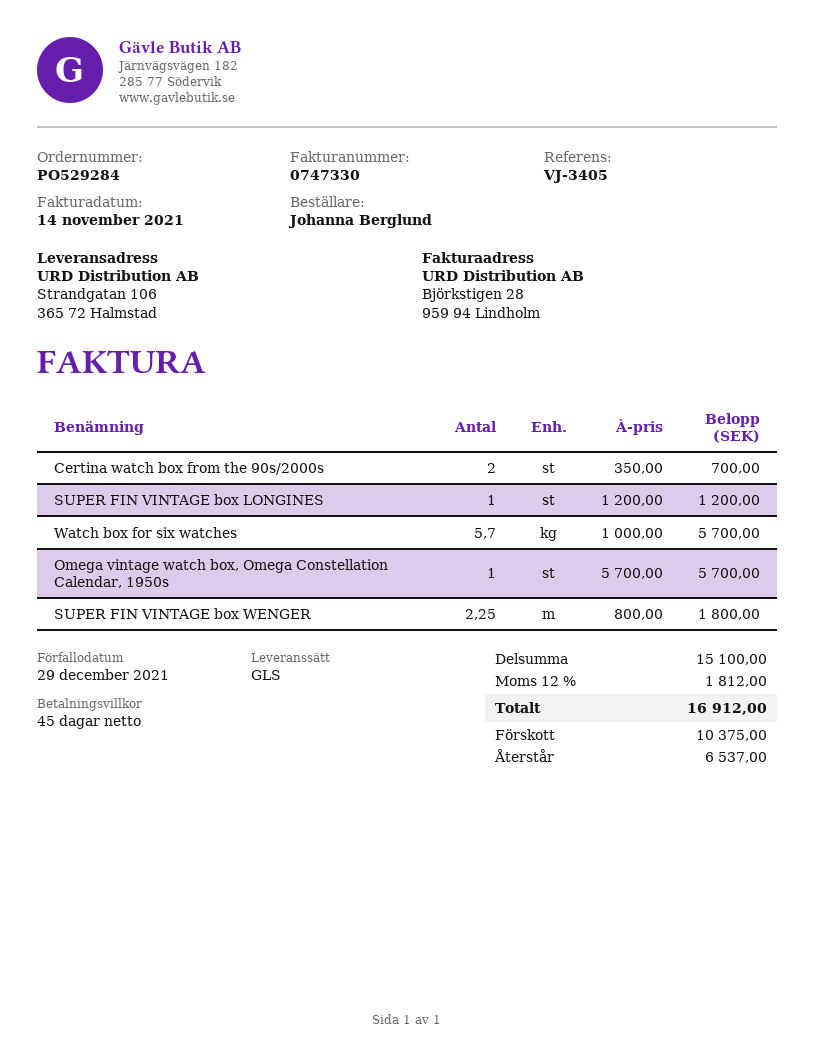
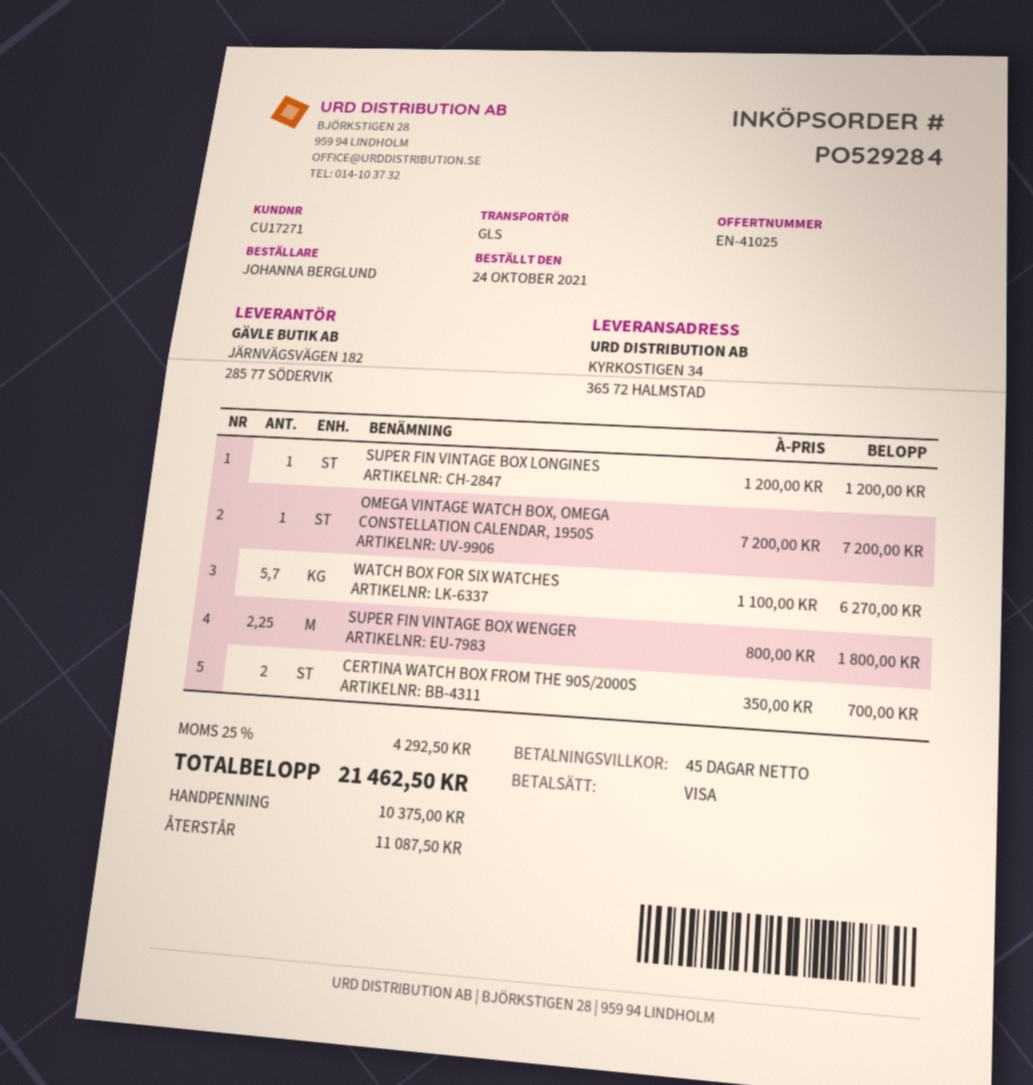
ship to: Strandgatan 106, 365 72 Halmstad -> KYRKOSTIGEN 34, 365 72 HALMSTAD
Watch box for six watches: 5.7 x 1000.00 = 5700.00 -> 5.7 x 1100.00 = 6270.00
Omega vintage watch box, Omega Constellation Calendar, 1950s: 1 x 5700.00 = 5700.00 -> 1 x 7200.00 = 7200.00
tax: 12% = 1812.00 -> 25% = 4292.50
total: 16912.00 -> 21462.50
balance: 6537.00 -> 11087.50

